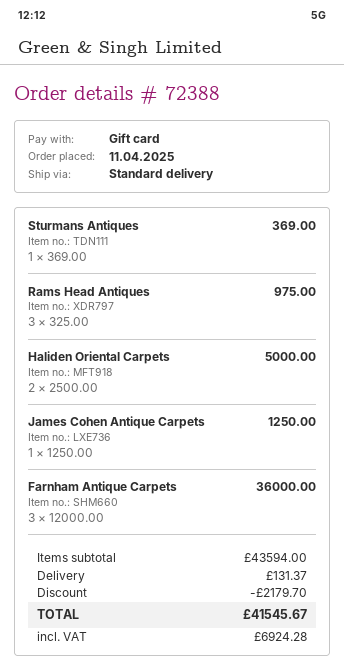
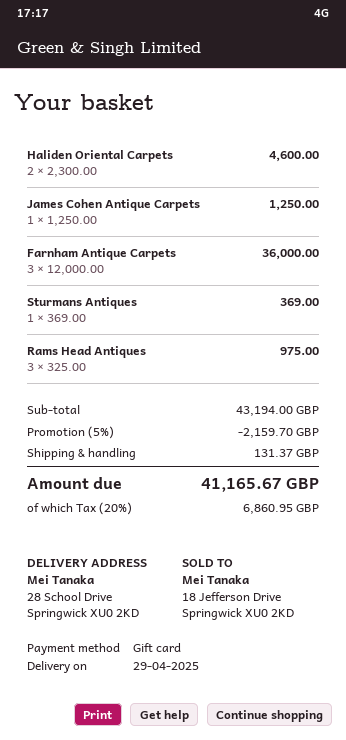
Haliden Oriental Carpets: 2 x 2500.00 = 5000.00 -> 2 x 2300.00 = 4600.00
subtotal: 43594.00 -> 43194.00
discount: 2179.70 -> 2159.70
tax: 6924.28 -> 6860.95
total: 41545.67 -> 41165.67

